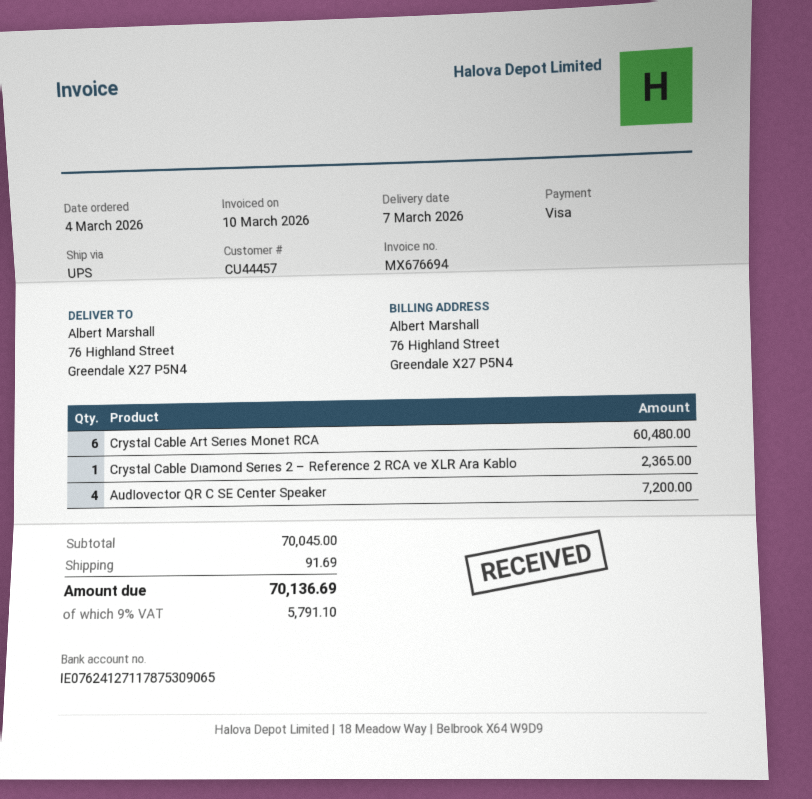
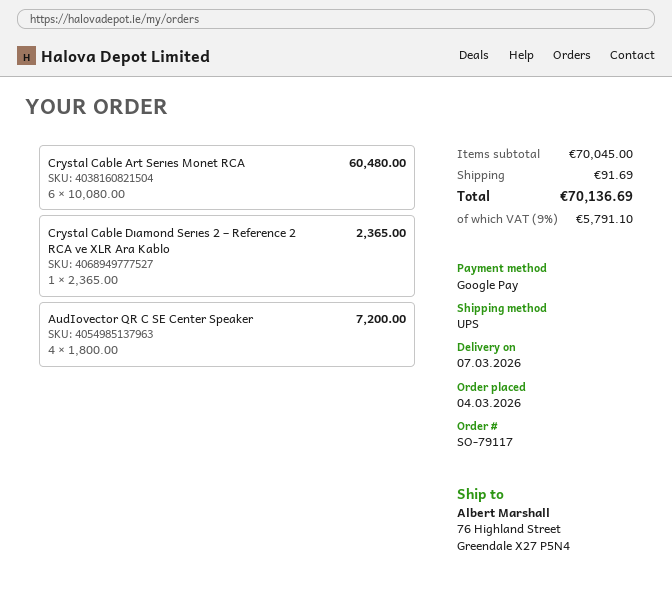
payment method: Visa -> Google Pay

